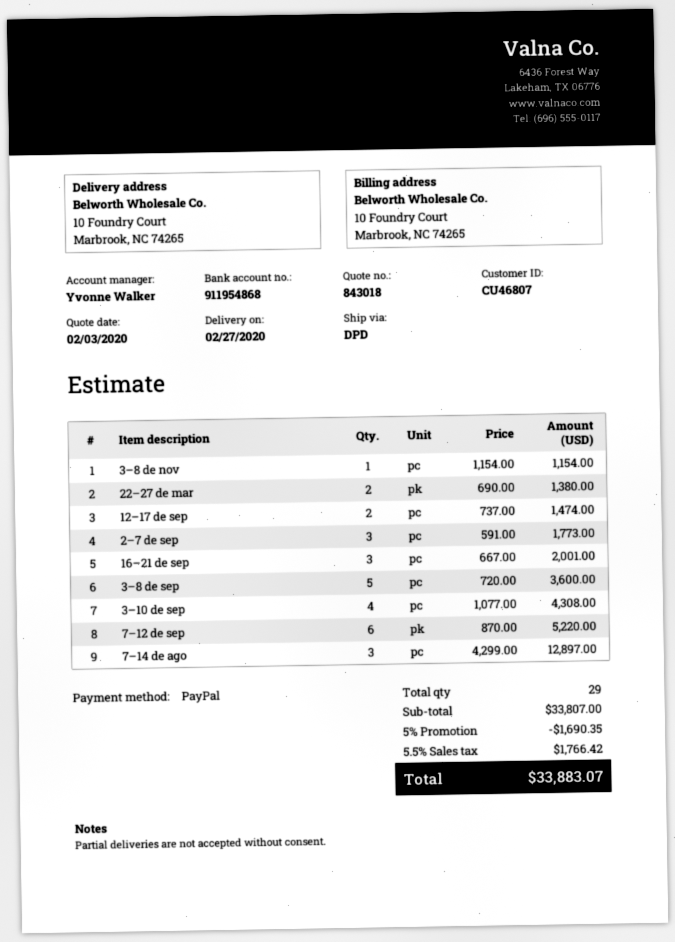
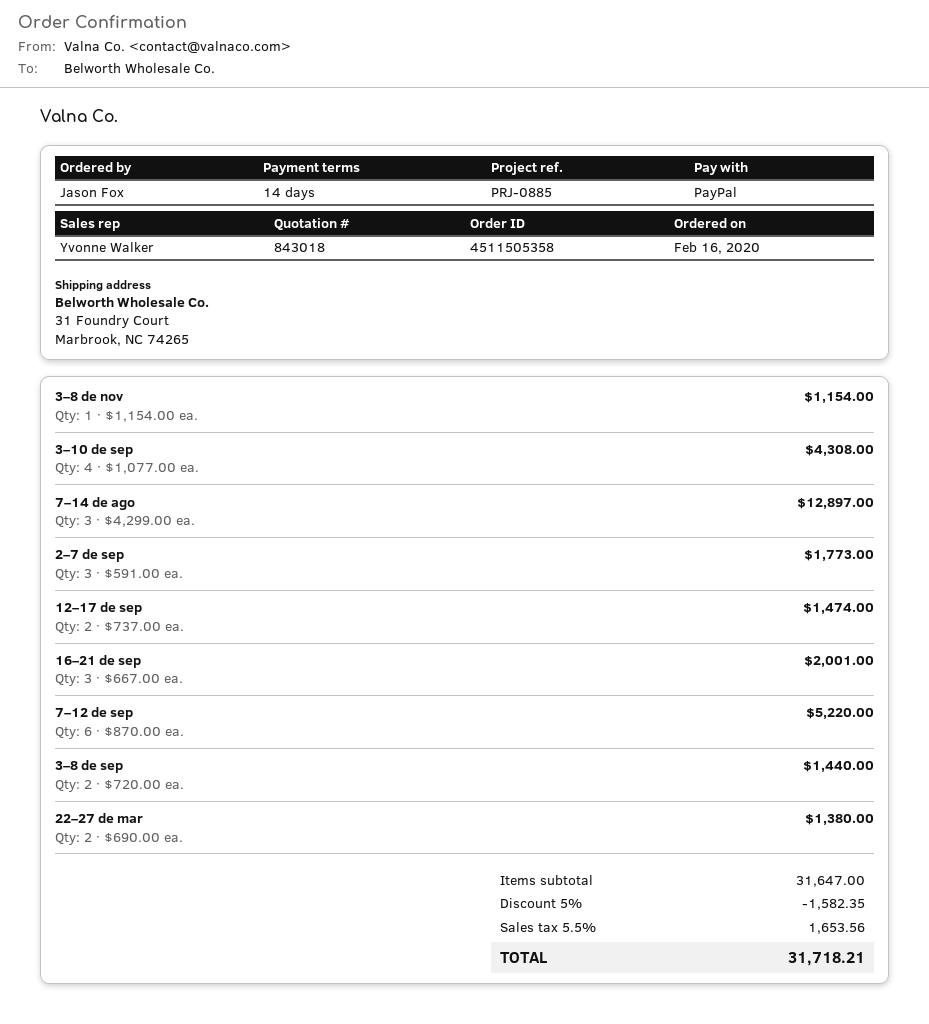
ship to: 10 Foundry Court, Marbrook, NC 74265 -> 31 Foundry Court, Marbrook, NC 74265
3–8 de sep: 5 x 720.00 = 3600.00 -> 2 x 720.00 = 1440.00
subtotal: 33807.00 -> 31647.00
discount: 5% = 1690.35 -> 5% = 1582.35
tax: 5.5% = 1766.42 -> 5.5% = 1653.56
total: 33883.07 -> 31718.21

